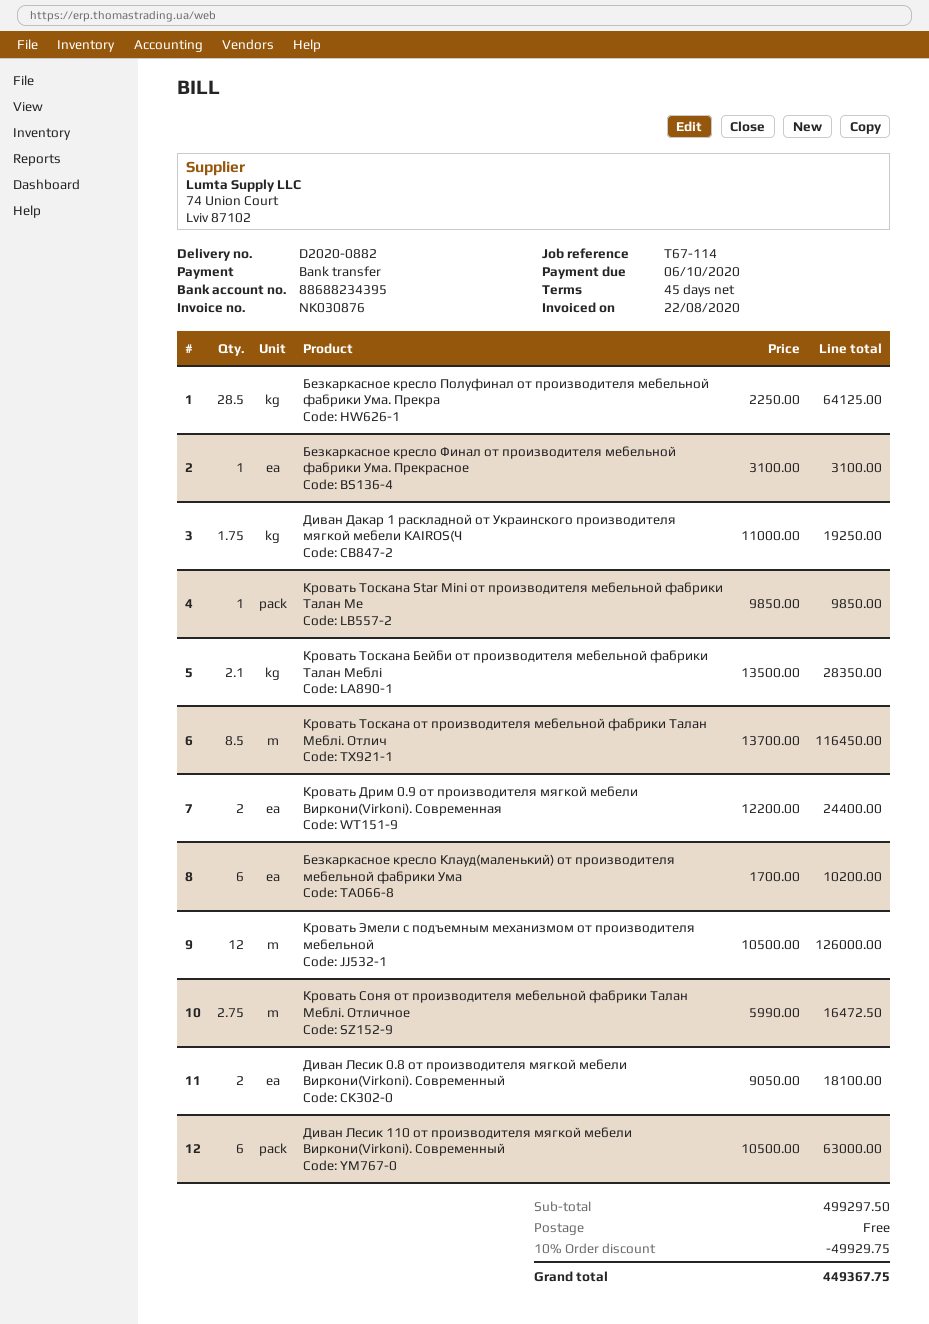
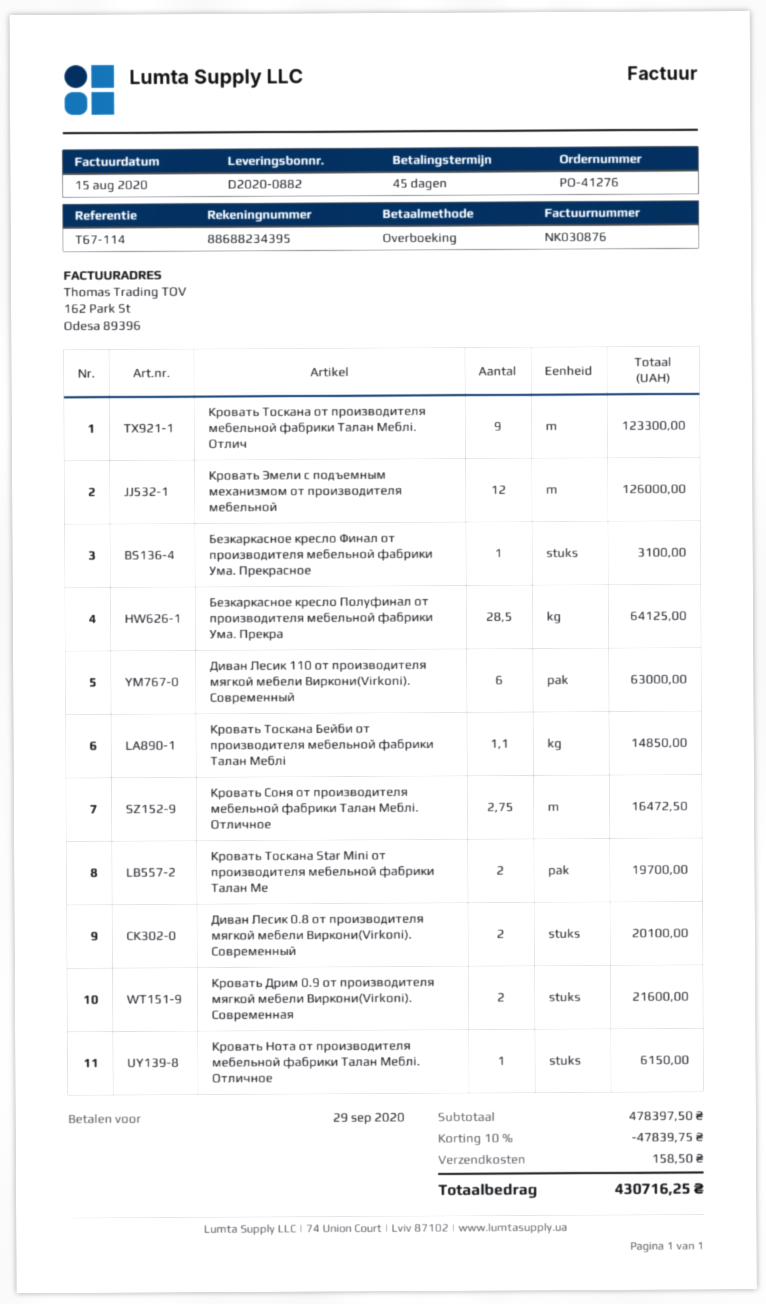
invoice date: 2020-08-22 -> 2020-08-15
due date: 2020-10-06 -> 2020-09-29
Диван Дакар 1 раскладной от Украинского производителя мягкой мебели KAIROS(Ч: 1.75 for 19250.00 -> none
Кровать Тоскана Star Mini от производителя мебельной фабрики Талан Ме: 1 for 9850.00 -> 2 for 19700.00
Кровать Тоскана Бейби от производителя мебельной фабрики Талан Меблi: 2.1 for 28350.00 -> 1.1 for 14850.00
Кровать Тоскана от производителя мебельной фабрики Талан Меблi. Отлич: 8.5 for 116450.00 -> 9 for 123300.00
Кровать Дрим 0.9 от производителя мягкой мебели Виркони(Virkoni). Современная: 2 for 24400.00 -> 2 for 21600.00
Безкаркасное кресло Клауд(маленький) от производителя мебельной фабрики Ума: 6 for 10200.00 -> none
Диван Лесик 0.8 от производителя мягкой мебели Виркони(Virkoni). Современный: 2 for 18100.00 -> 2 for 20100.00
Кровать Нота от производителя мебельной фабрики Талан Меблi. Отличное: none -> 1 for 6150.00
subtotal: 499297.50 -> 478397.50
discount: 10% = 49929.75 -> 10% = 47839.75
shipping: 0.00 -> 158.50
total: 449367.75 -> 430716.25

